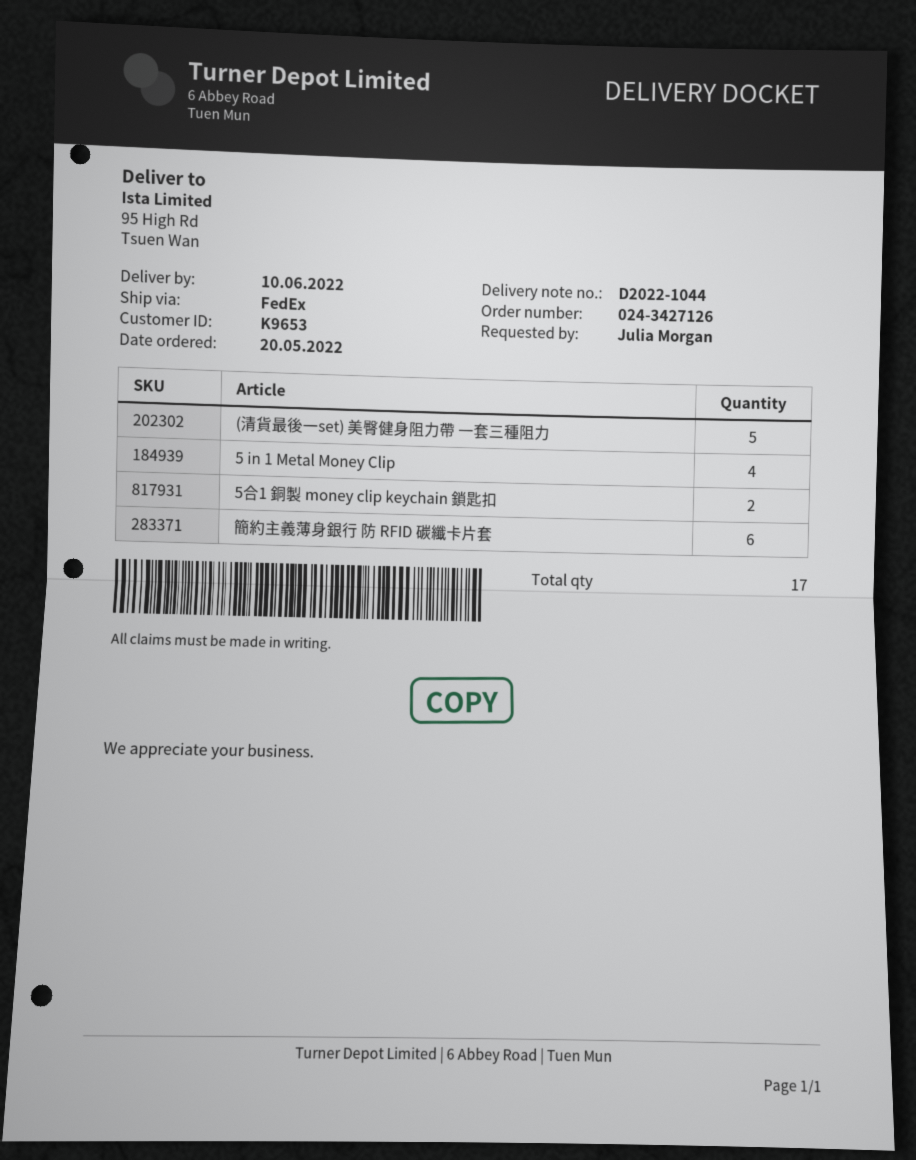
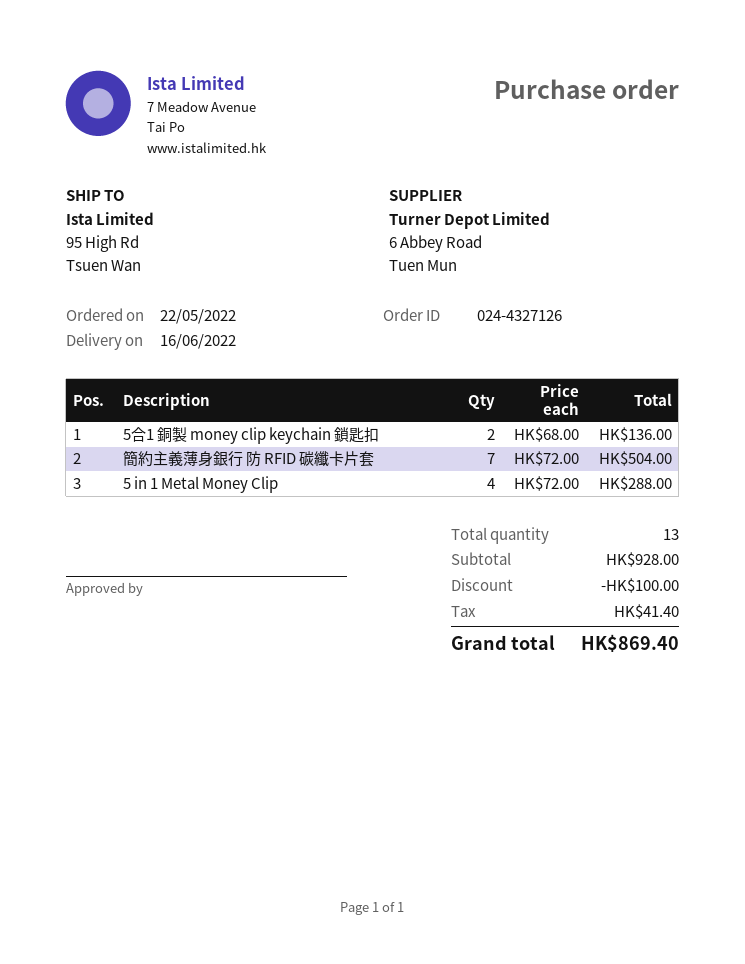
order number: 024-3427126 -> 024-4327126
order date: 2022-05-20 -> 2022-05-22
delivery date: 2022-06-10 -> 2022-06-16
(清貨最後一set) 美臀健身阻力帶 一套三種阻力: 5 -> none
簡約主義薄身銀行 防 RFID 碳纖卡片套: 6 -> 7
total quantity: 17 -> 13

